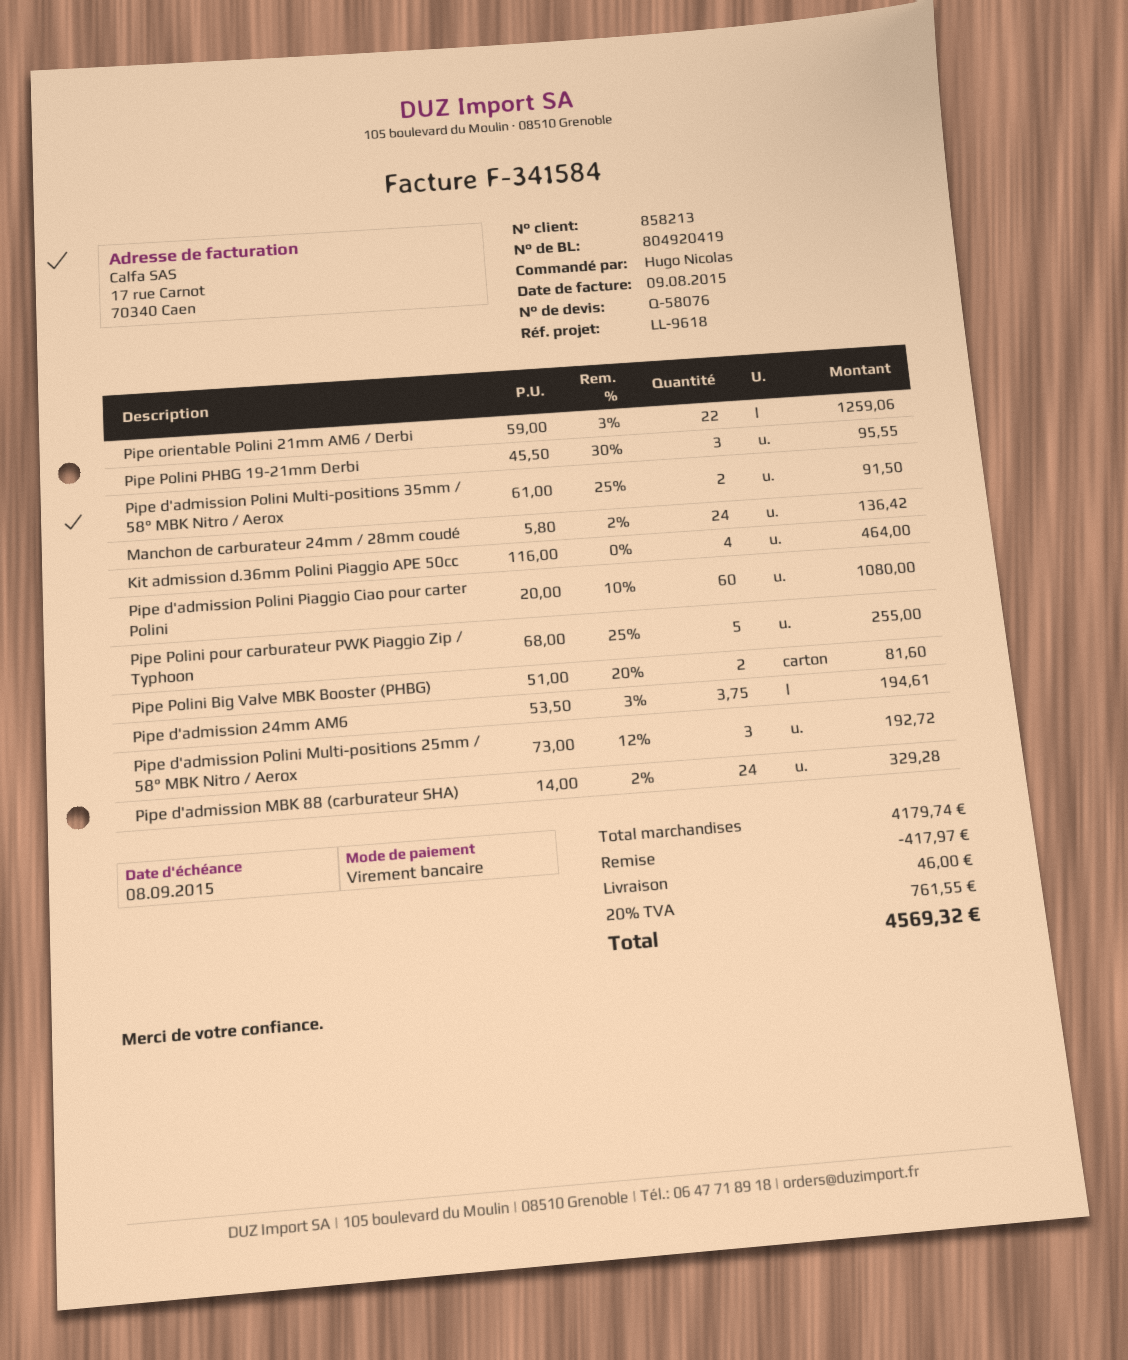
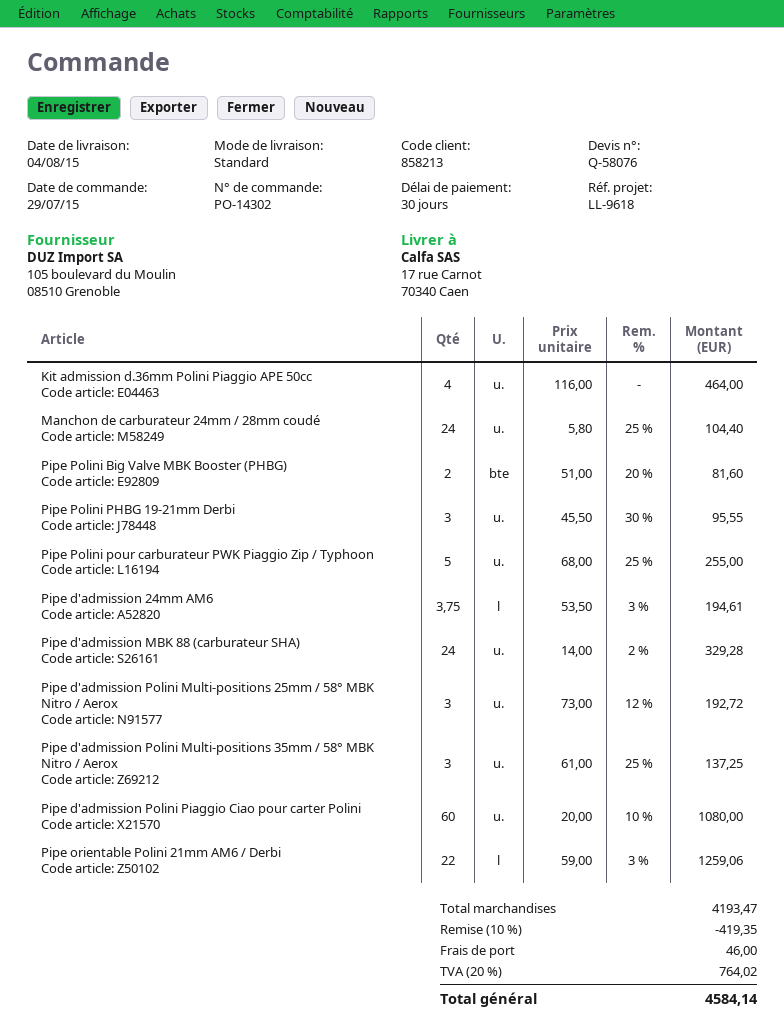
Pipe d'admission Polini Multi-positions 35mm / 58° MBK Nitro / Aerox: 2 x 61.00 - 25% = 91.50 -> 3 x 61.00 - 25% = 137.25
Manchon de carburateur 24mm / 28mm coudé: 24 x 5.80 - 2% = 136.42 -> 24 x 5.80 - 25% = 104.40
subtotal: 4179.74 -> 4193.47
discount: 417.97 -> 419.35
tax: 20% = 761.55 -> 20% = 764.02
total: 4569.32 -> 4584.14

